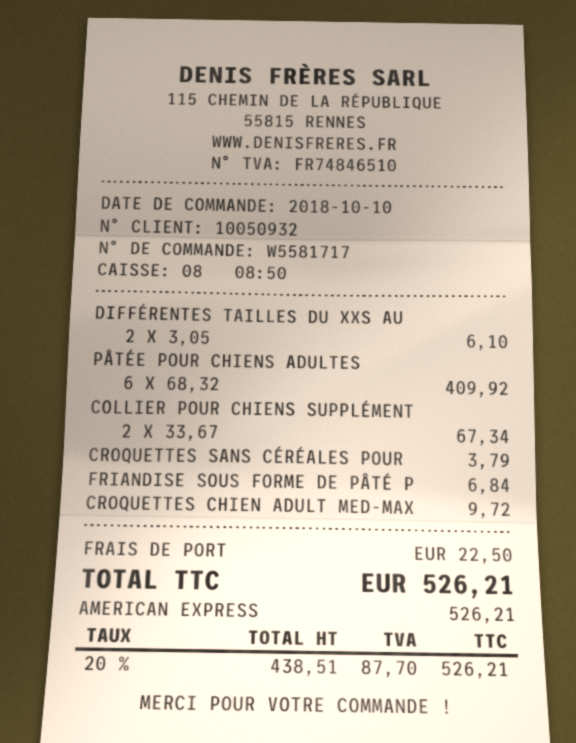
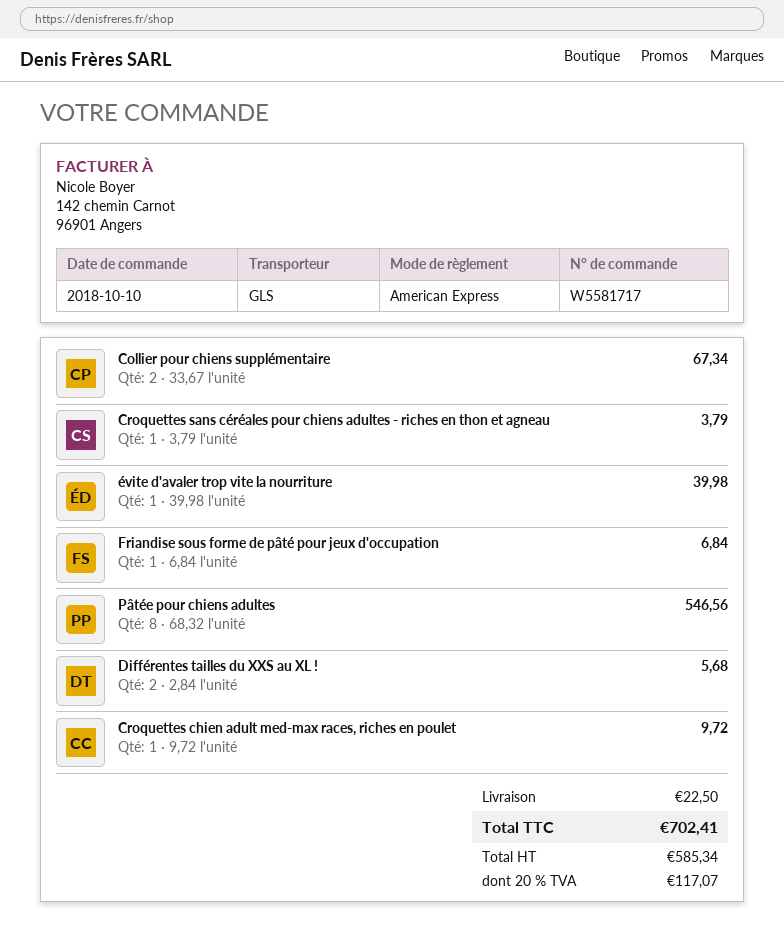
DIFFÉRENTES TAILLES DU XXS AU: 2 x 3.05 = 6.10 -> 2 x 2.84 = 5.68
PÂTÉE POUR CHIENS ADULTES: 6 x 68.32 = 409.92 -> 8 x 68.32 = 546.56
évite d'avaler trop vite la nourriture: none -> 1 x 39.98 = 39.98
net: 438.51 -> 585.34
tax: 20% = 87.70 -> 20% = 117.07
total: 526.21 -> 702.41

